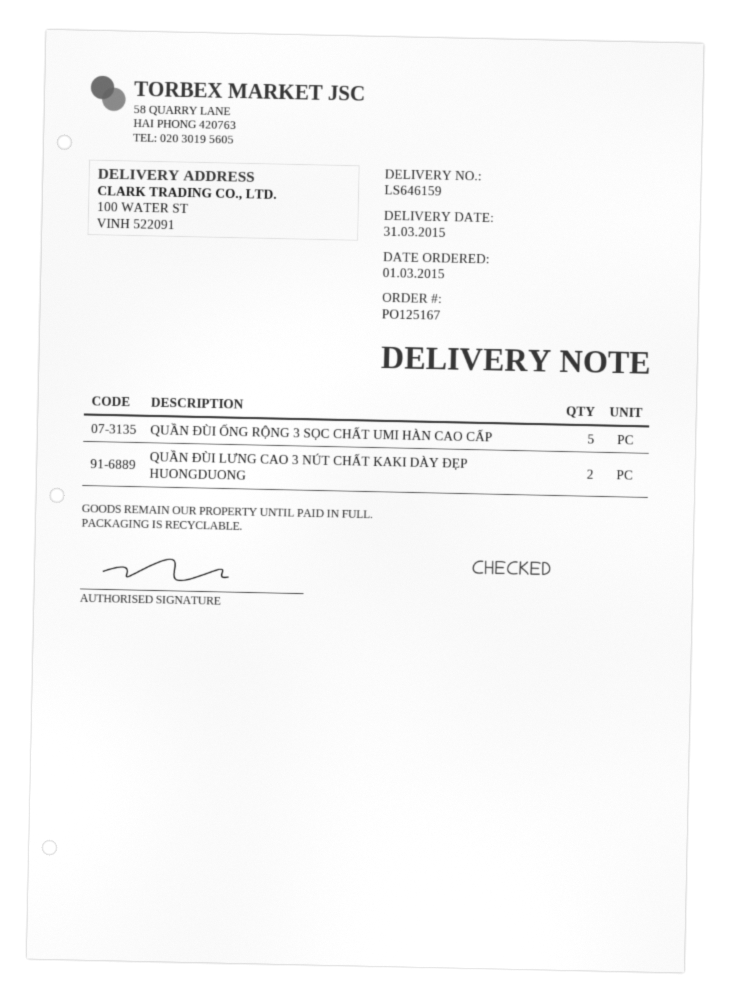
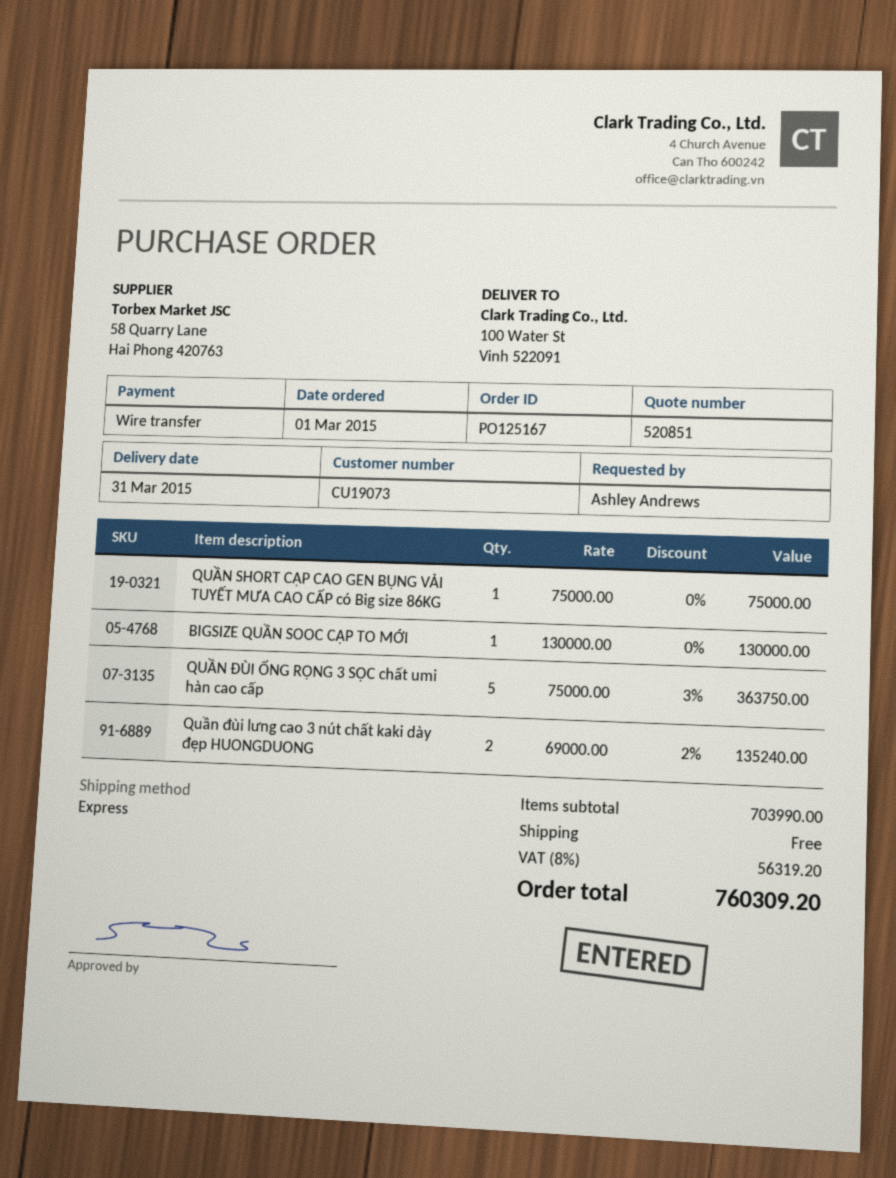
QUẦN SHORT CẠP CAO GEN BỤNG VẢI TUYẾT MƯA CAO CẤP có Big size 86KG: none -> 1
BIGSIZE QUẦN SOOC CẠP TO MỚI: none -> 1

